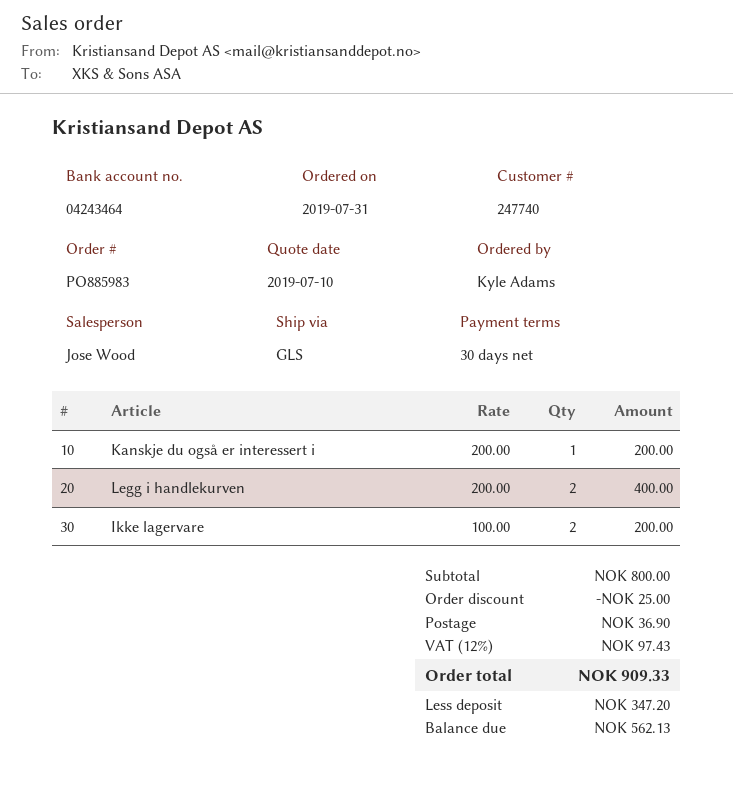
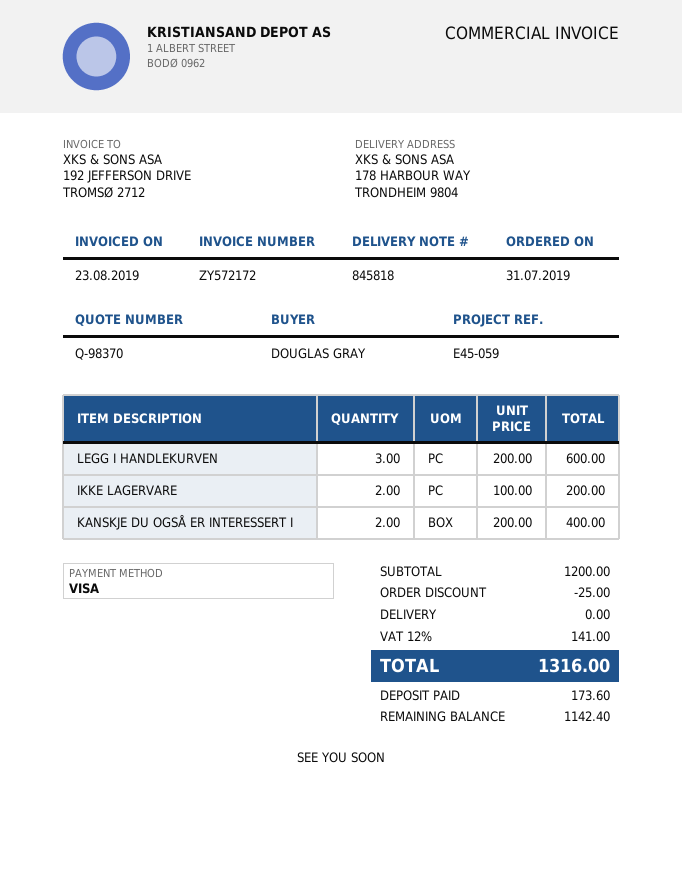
ordered by: Kyle Adams -> DOUGLAS GRAY
Kanskje du også er interessert i: 1 x 200.00 = 200.00 -> 2 x 200.00 = 400.00
Legg i handlekurven: 2 x 200.00 = 400.00 -> 3 x 200.00 = 600.00
subtotal: 800.00 -> 1200.00
shipping: 36.90 -> 0.00
tax: 12% = 97.43 -> 12% = 141.00
total: 909.33 -> 1316.00
deposit: 347.20 -> 173.60
balance: 562.13 -> 1142.40

